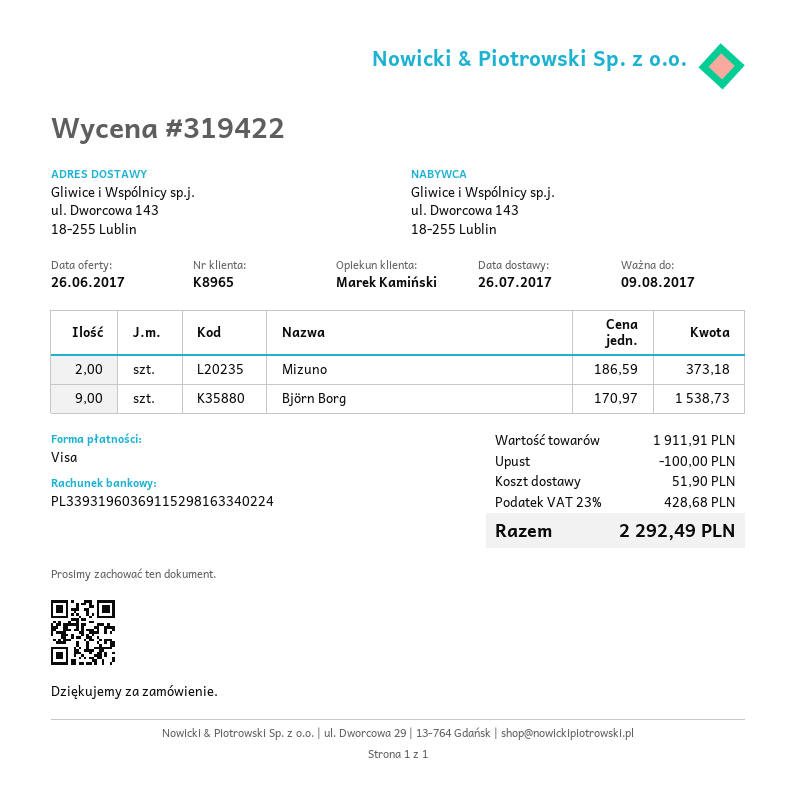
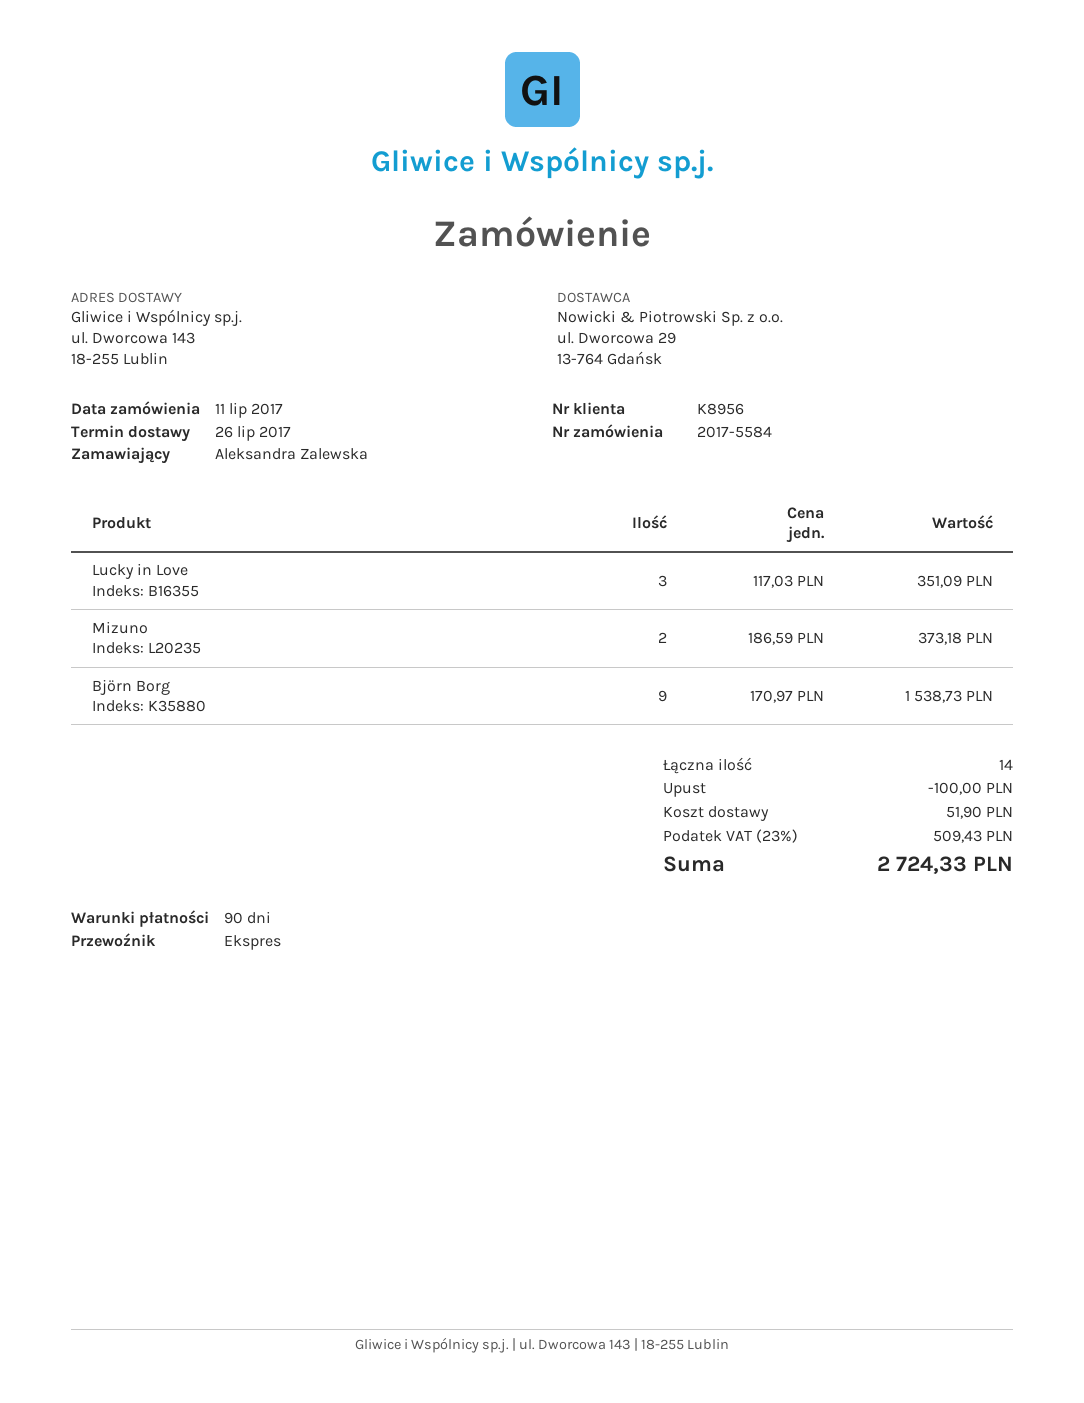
customer number: K8965 -> K8956
Lucky in Love: none -> 3 x 117.03 = 351.09
tax: 23% = 428.68 -> 23% = 509.43
total: 2292.49 -> 2724.33

